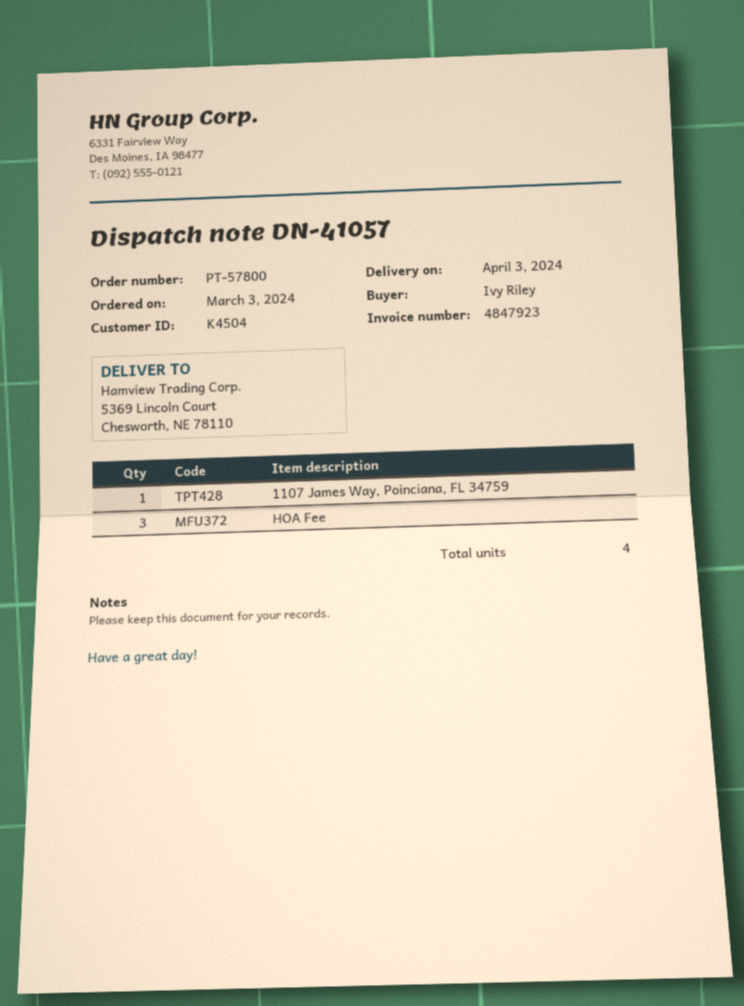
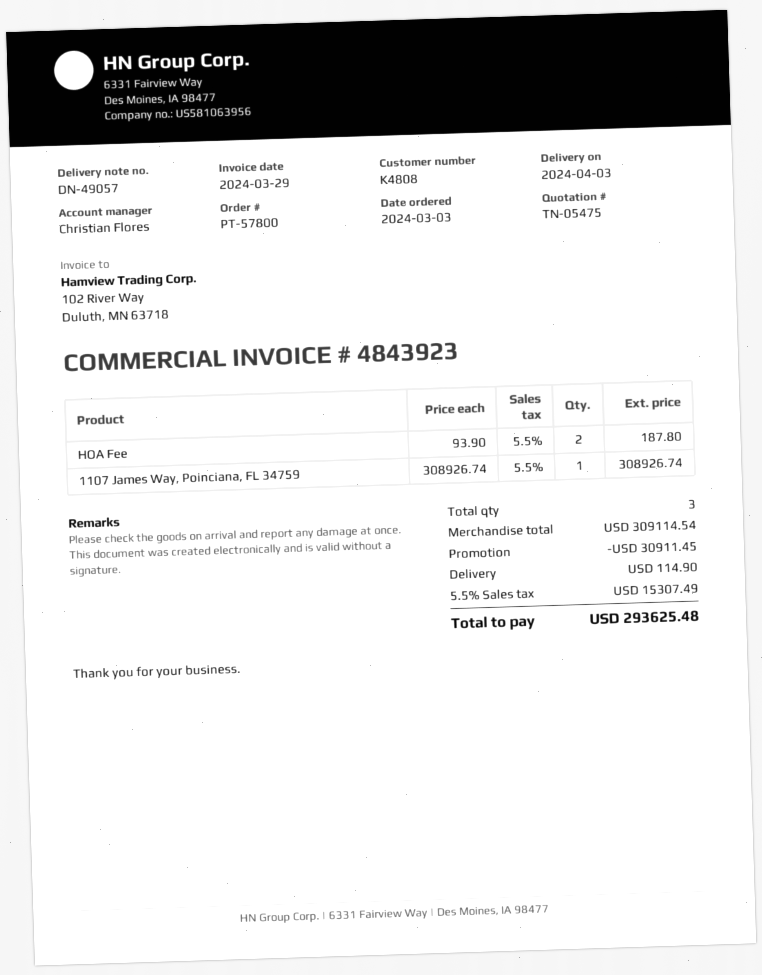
delivery note number: DN-41057 -> DN-49057
invoice number: 4847923 -> 4843923
customer number: K4504 -> K4808
HOA Fee: 3 -> 2
total quantity: 4 -> 3

